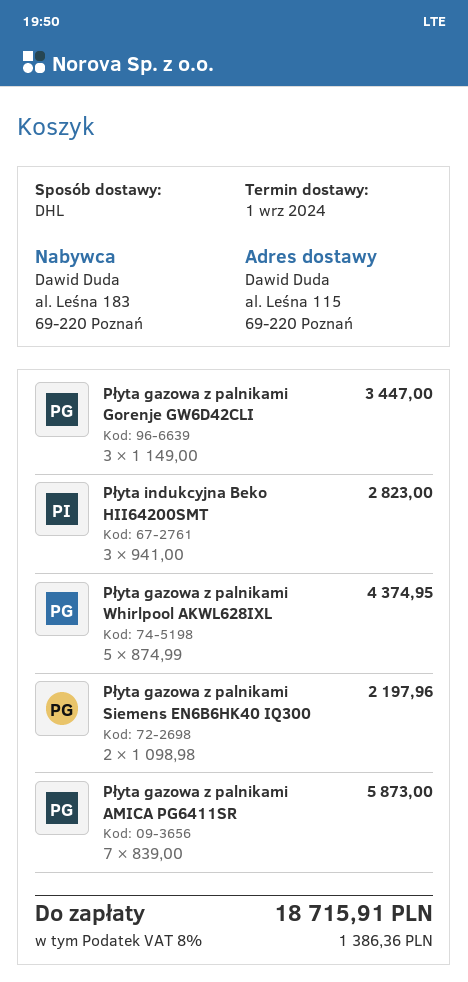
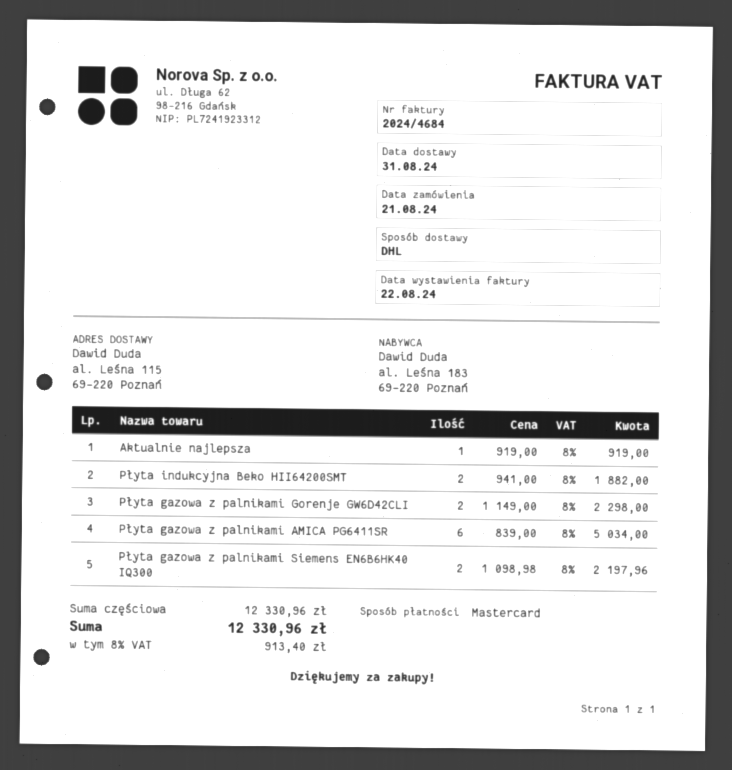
delivery date: 2024-09-01 -> 2024-08-31
Płyta gazowa z palnikami Gorenje GW6D42CLI: 3 x 1149.00 = 3447.00 -> 2 x 1149.00 = 2298.00
Płyta indukcyjna Beko HII64200SMT: 3 x 941.00 = 2823.00 -> 2 x 941.00 = 1882.00
Płyta gazowa z palnikami Whirlpool AKWL628IXL: 5 x 874.99 = 4374.95 -> none
Płyta gazowa z palnikami AMICA PG6411SR: 7 x 839.00 = 5873.00 -> 6 x 839.00 = 5034.00
Aktualnie najlepsza: none -> 1 x 919.00 = 919.00
tax: 8% = 1386.36 -> 8% = 913.40
total: 18715.91 -> 12330.96

